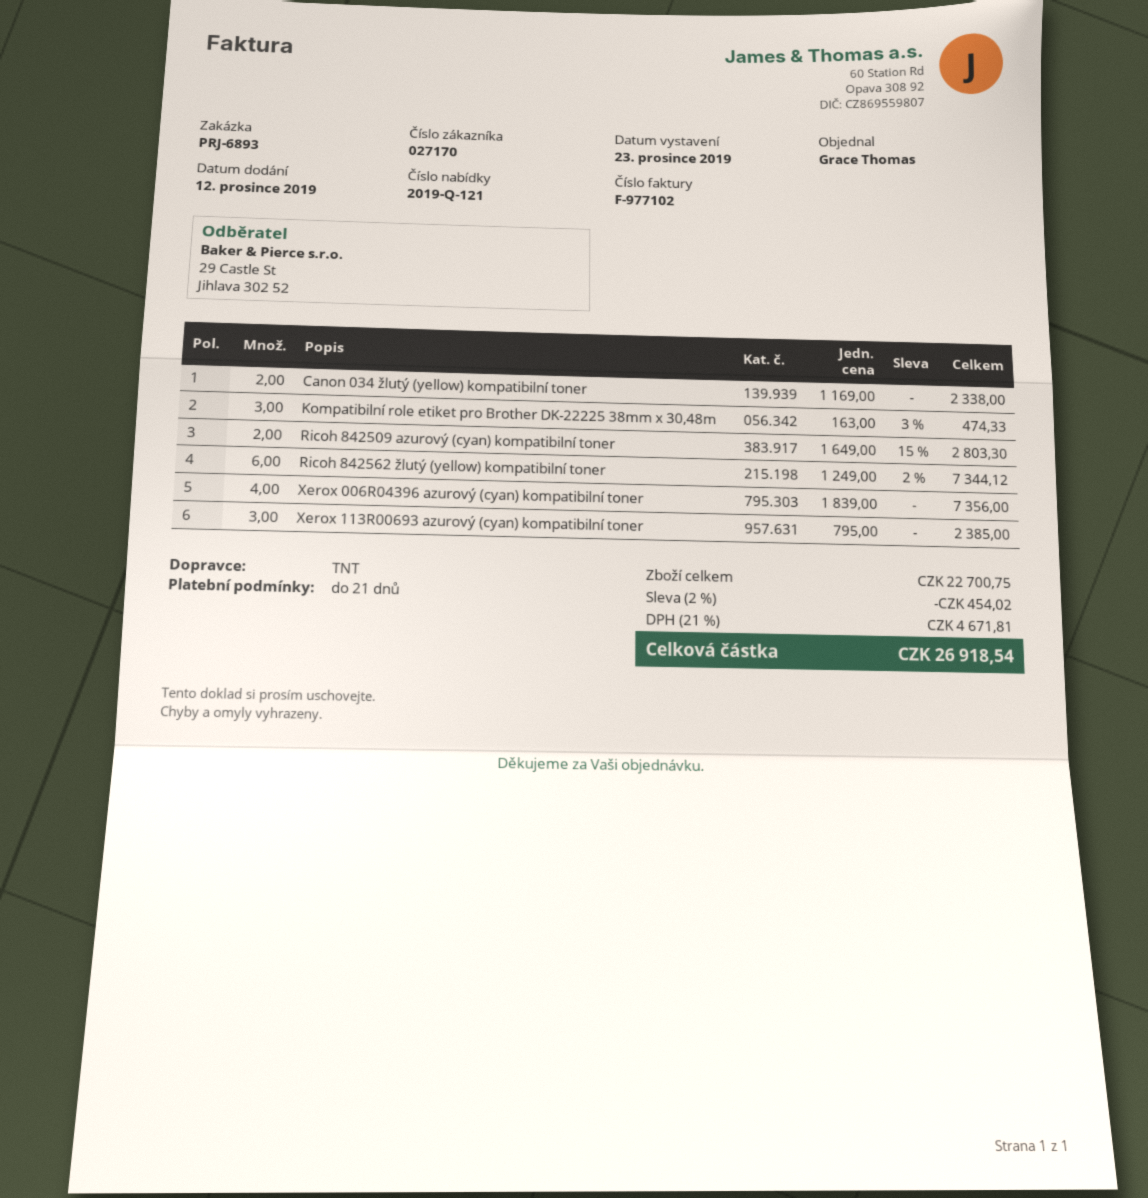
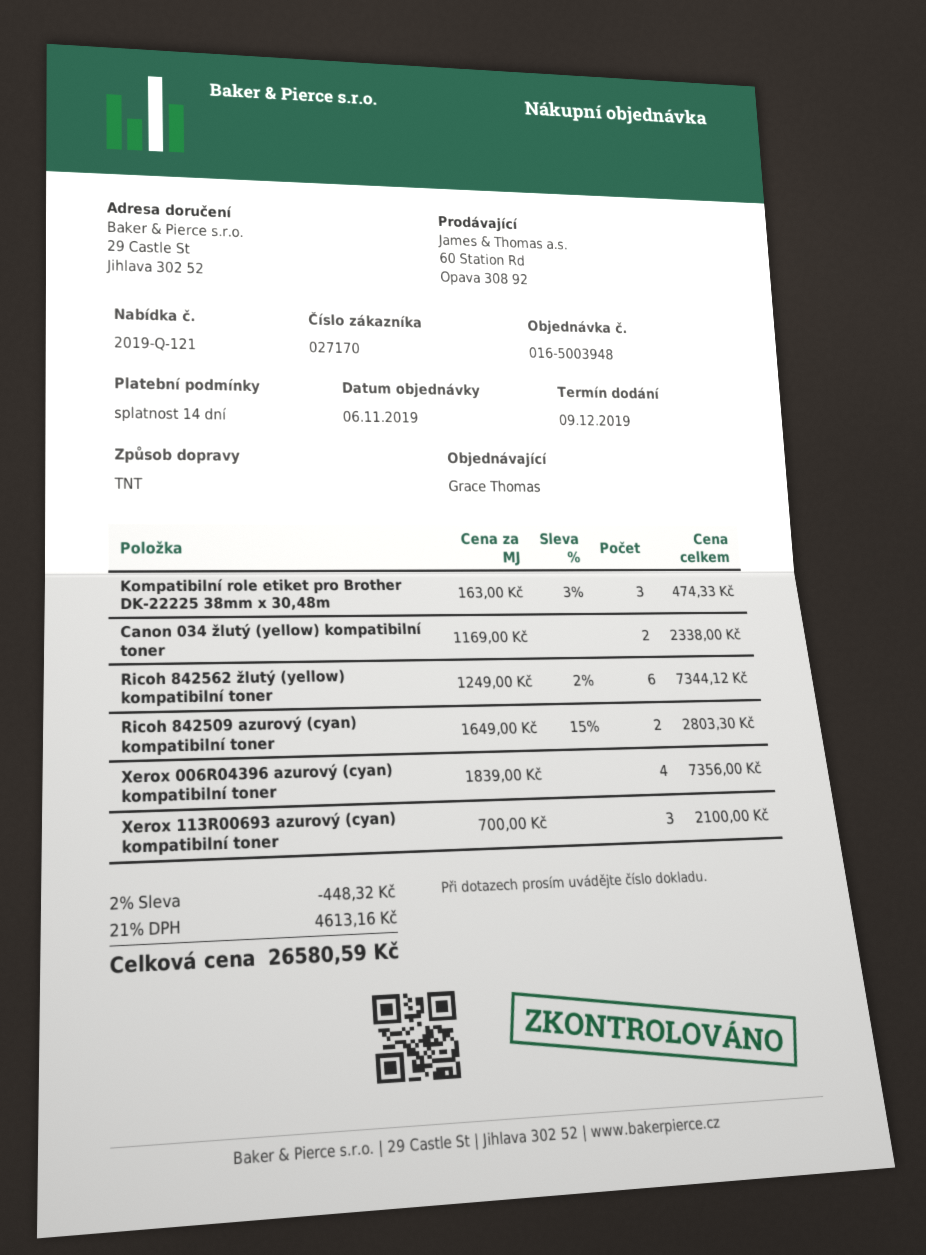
delivery date: 2019-12-12 -> 2019-12-09
payment terms: 21 days -> 14 days
Xerox 113R00693 azurový (cyan) kompatibilní toner: 3 x 795.00 = 2385.00 -> 3 x 700.00 = 2100.00
discount: 2% = 454.02 -> 2% = 448.32
tax: 21% = 4671.81 -> 21% = 4613.16
total: 26918.54 -> 26580.59

